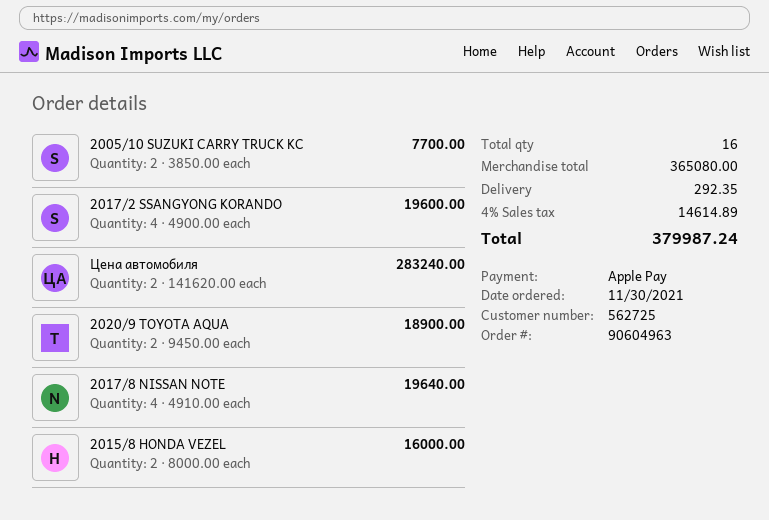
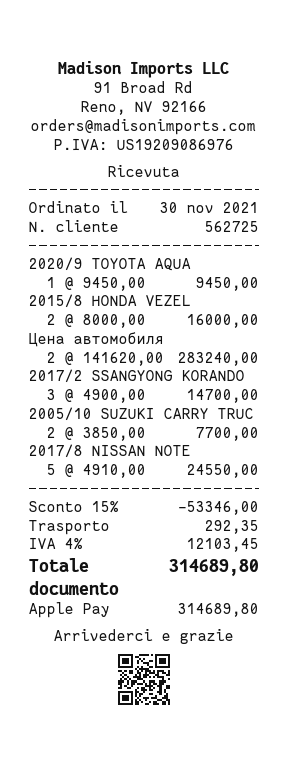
2017/2 SSANGYONG KORANDO: 4 x 4900.00 = 19600.00 -> 3 x 4900.00 = 14700.00
2020/9 TOYOTA AQUA: 2 x 9450.00 = 18900.00 -> 1 x 9450.00 = 9450.00
2017/8 NISSAN NOTE: 4 x 4910.00 = 19640.00 -> 5 x 4910.00 = 24550.00
discount: none -> 15% = 53346.00
tax: 4% = 14614.89 -> 4% = 12103.45
total: 379987.24 -> 314689.80

